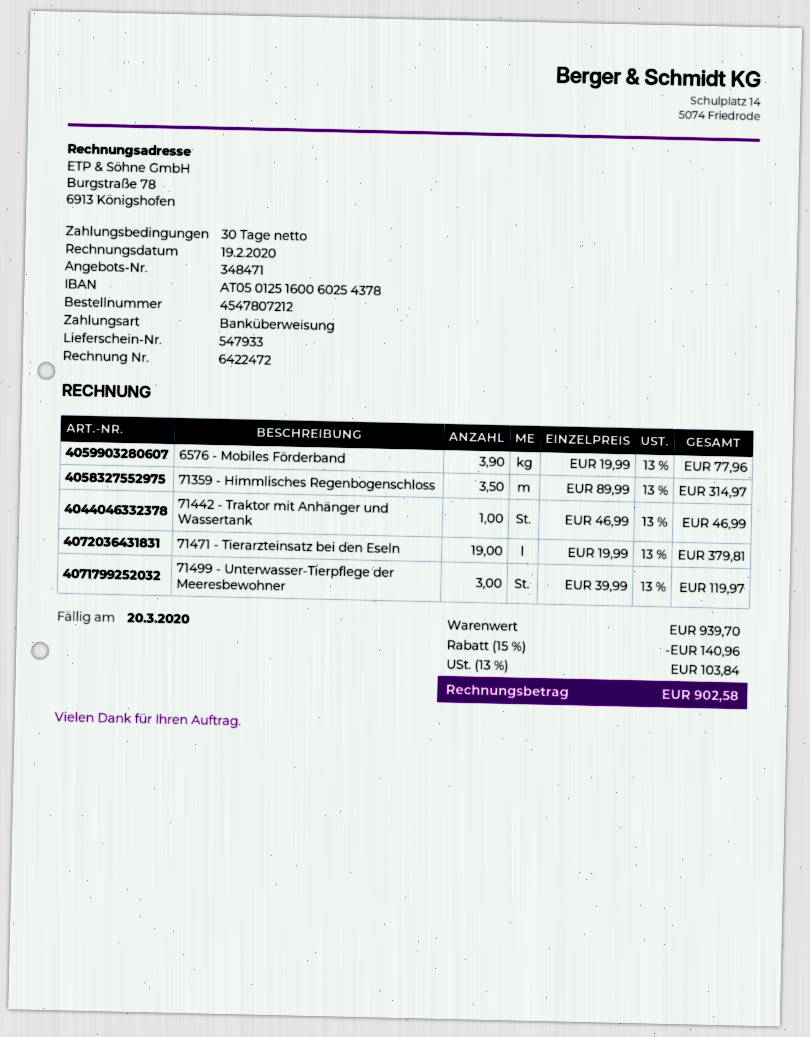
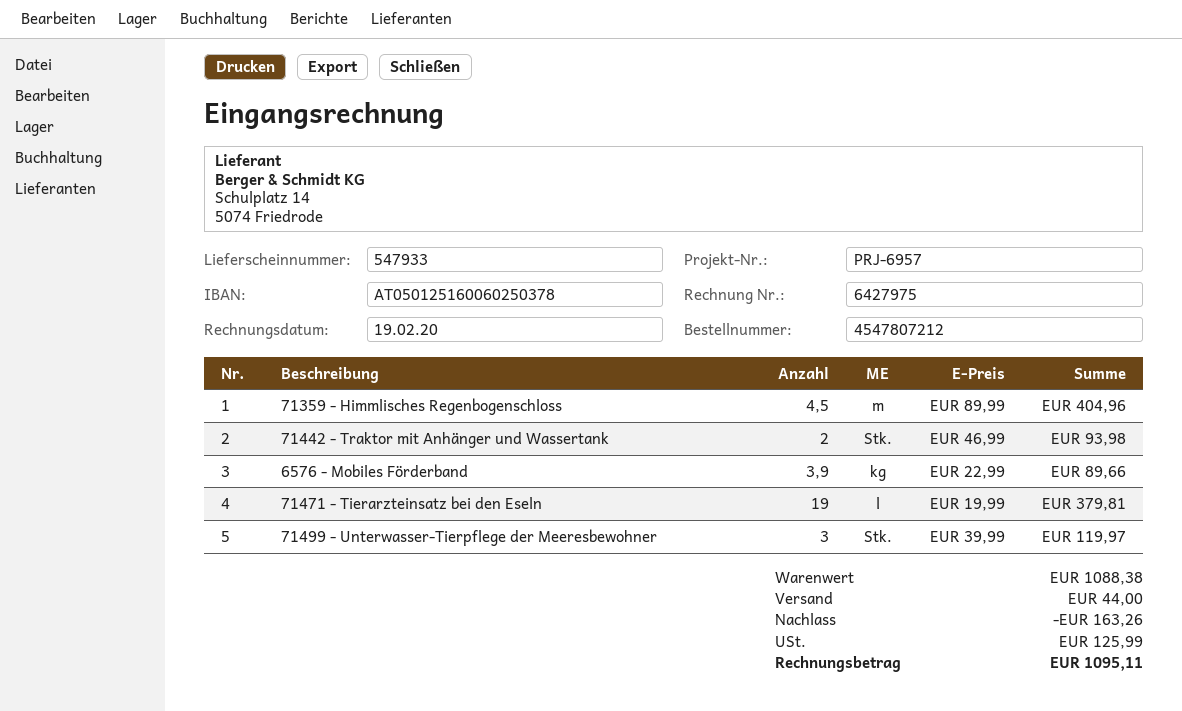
invoice number: 6422472 -> 6427975
bank account: AT050125160060254378 -> AT050125160060250378
6576 - Mobiles Förderband: 3.9 x 19.99 = 77.96 -> 3.9 x 22.99 = 89.66
71359 - Himmlisches Regenbogenschloss: 3.5 x 89.99 = 314.97 -> 4.5 x 89.99 = 404.96
71442 - Traktor mit Anhänger und Wassertank: 1 x 46.99 = 46.99 -> 2 x 46.99 = 93.98
subtotal: 939.70 -> 1088.38
discount: 140.96 -> 163.26
shipping: none -> 44.00
tax: 103.84 -> 125.99
total: 902.58 -> 1095.11

